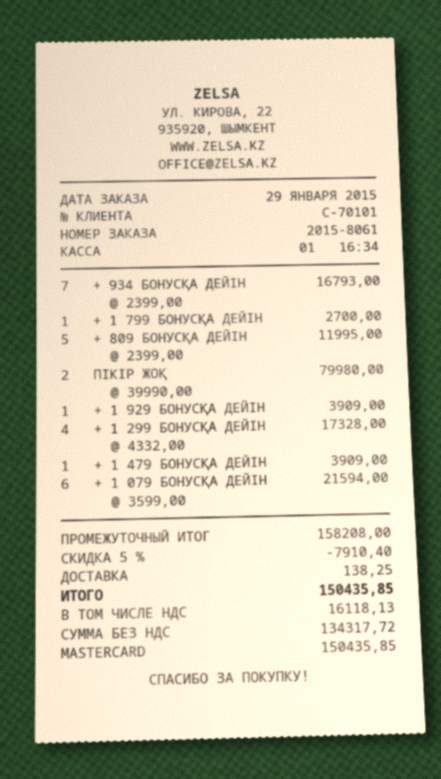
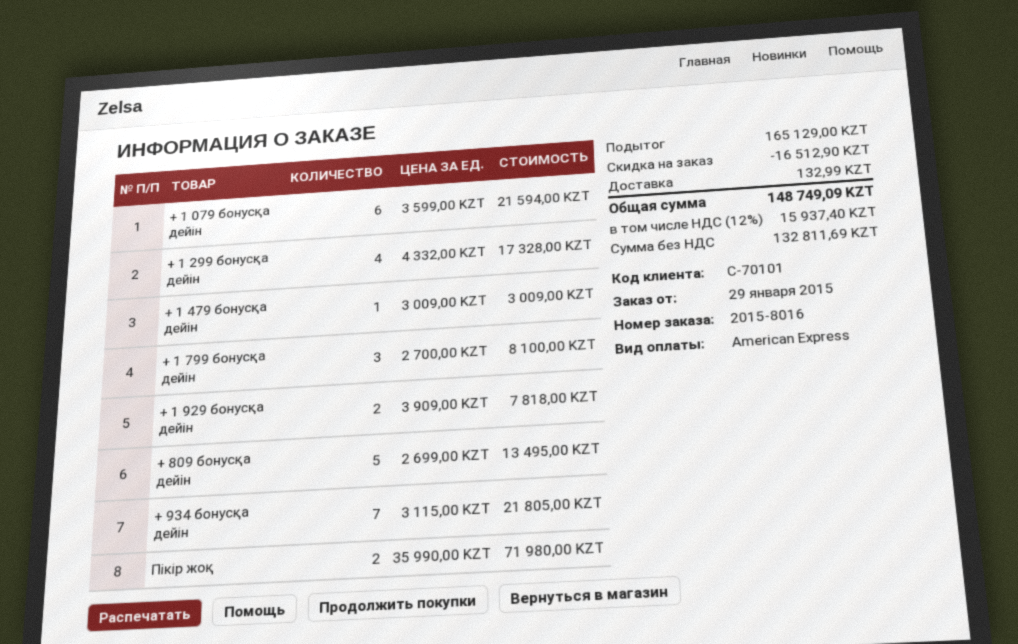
order number: 2015-8061 -> 2015-8016
payment method: Mastercard -> American Express
+ 934 БОНУСҚА ДЕЙІН: 7 x 2399.00 = 16793.00 -> 7 x 3115.00 = 21805.00
+ 1 799 БОНУСҚА ДЕЙІН: 1 x 2700.00 = 2700.00 -> 3 x 2700.00 = 8100.00
+ 809 БОНУСҚА ДЕЙІН: 5 x 2399.00 = 11995.00 -> 5 x 2699.00 = 13495.00
ПІКІР ЖОҚ: 2 x 39990.00 = 79980.00 -> 2 x 35990.00 = 71980.00
+ 1 929 БОНУСҚА ДЕЙІН: 1 x 3909.00 = 3909.00 -> 2 x 3909.00 = 7818.00
+ 1 479 БОНУСҚА ДЕЙІН: 1 x 3909.00 = 3909.00 -> 1 x 3009.00 = 3009.00
subtotal: 158208.00 -> 165129.00
discount: 7910.40 -> 16512.90
shipping: 138.25 -> 132.99
net: 134317.72 -> 132811.69
tax: 16118.13 -> 15937.40
total: 150435.85 -> 148749.09

